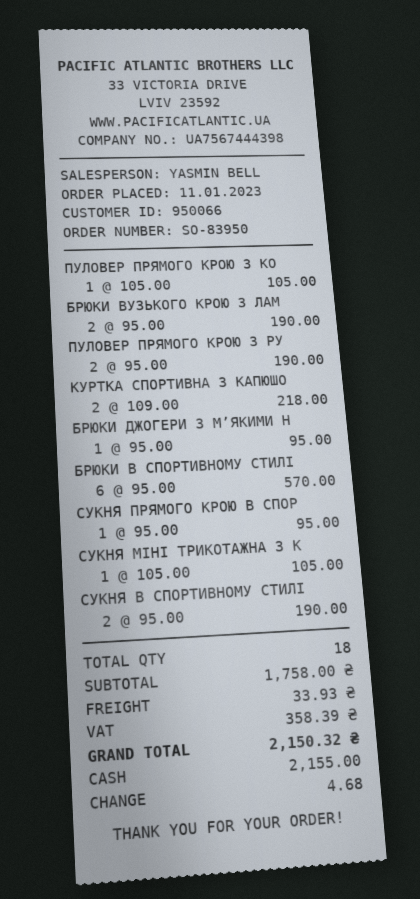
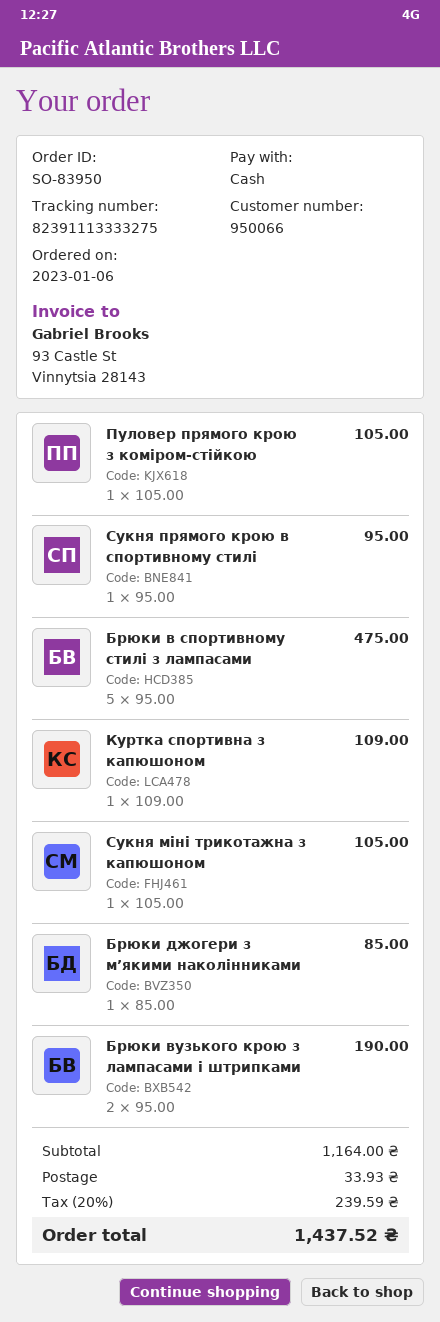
order date: 2023-01-11 -> 2023-01-06
ПУЛОВЕР ПРЯМОГО КРОЮ З РУ: 2 x 95.00 = 190.00 -> none
КУРТКА СПОРТИВНА З КАПЮШО: 2 x 109.00 = 218.00 -> 1 x 109.00 = 109.00
БРЮКИ ДЖОГЕРИ З М’ЯКИМИ Н: 1 x 95.00 = 95.00 -> 1 x 85.00 = 85.00
БРЮКИ В СПОРТИВНОМУ СТИЛІ: 6 x 95.00 = 570.00 -> 5 x 95.00 = 475.00
СУКНЯ В СПОРТИВНОМУ СТИЛІ: 2 x 95.00 = 190.00 -> none
subtotal: 1758.00 -> 1164.00
tax: 358.39 -> 239.59
total: 2150.32 -> 1437.52

